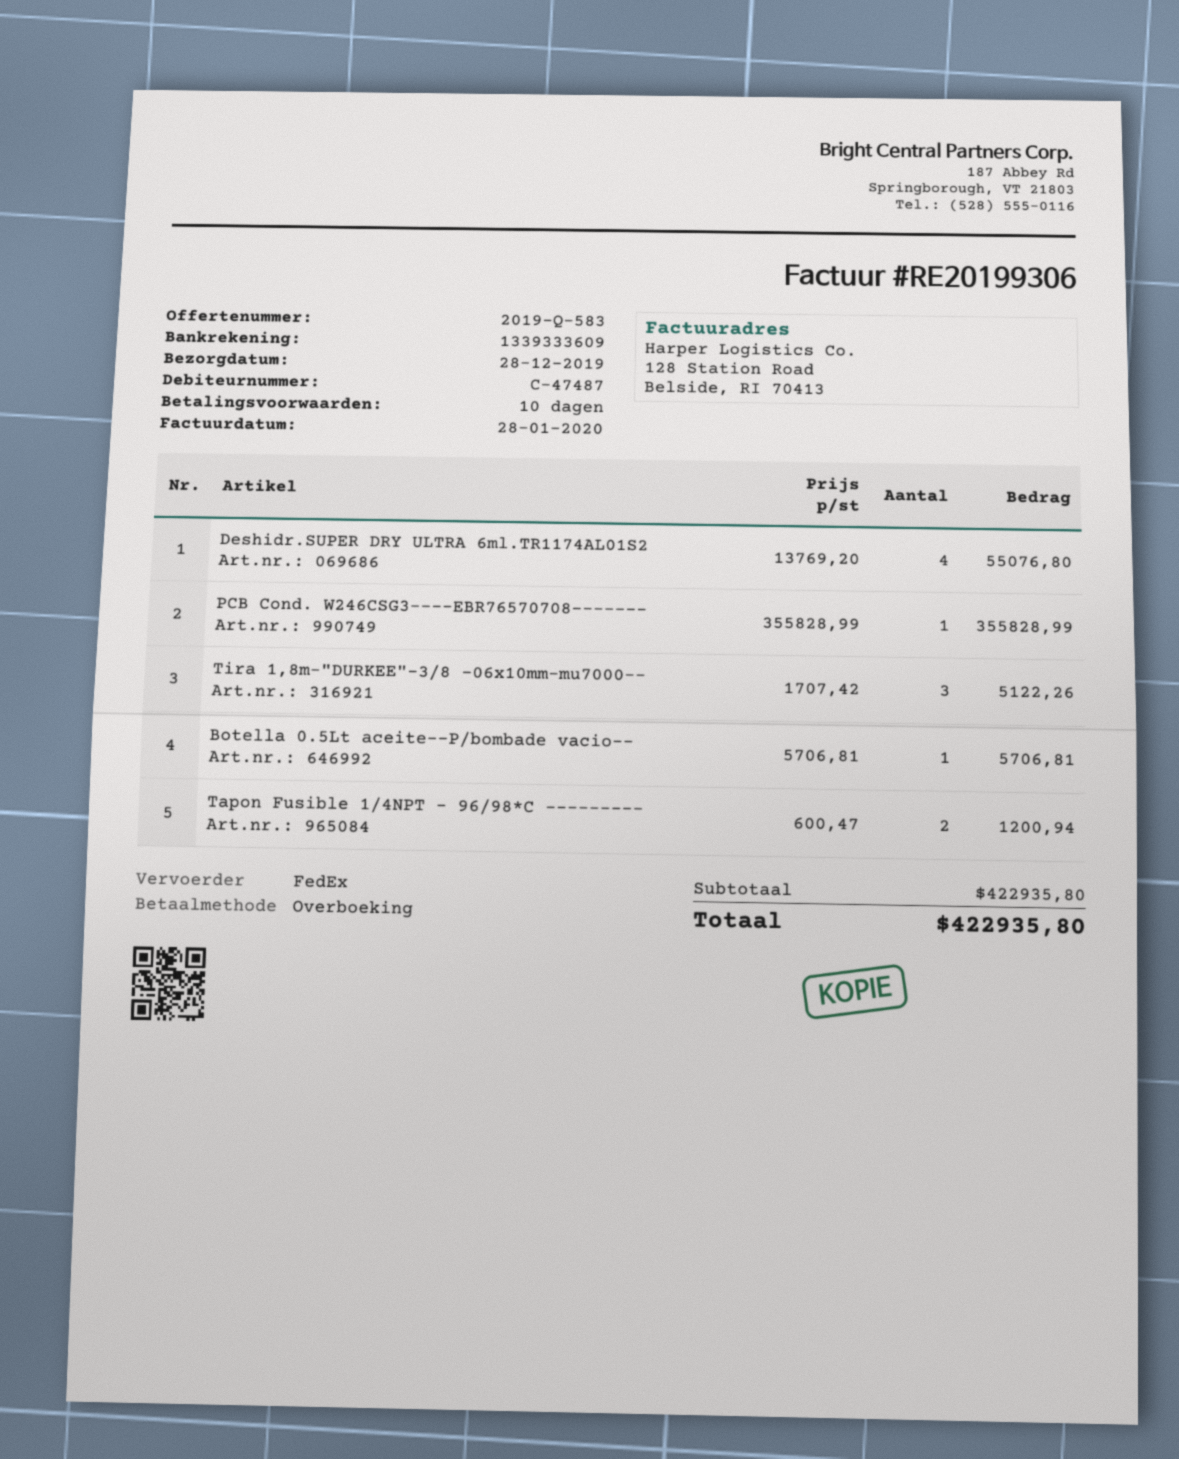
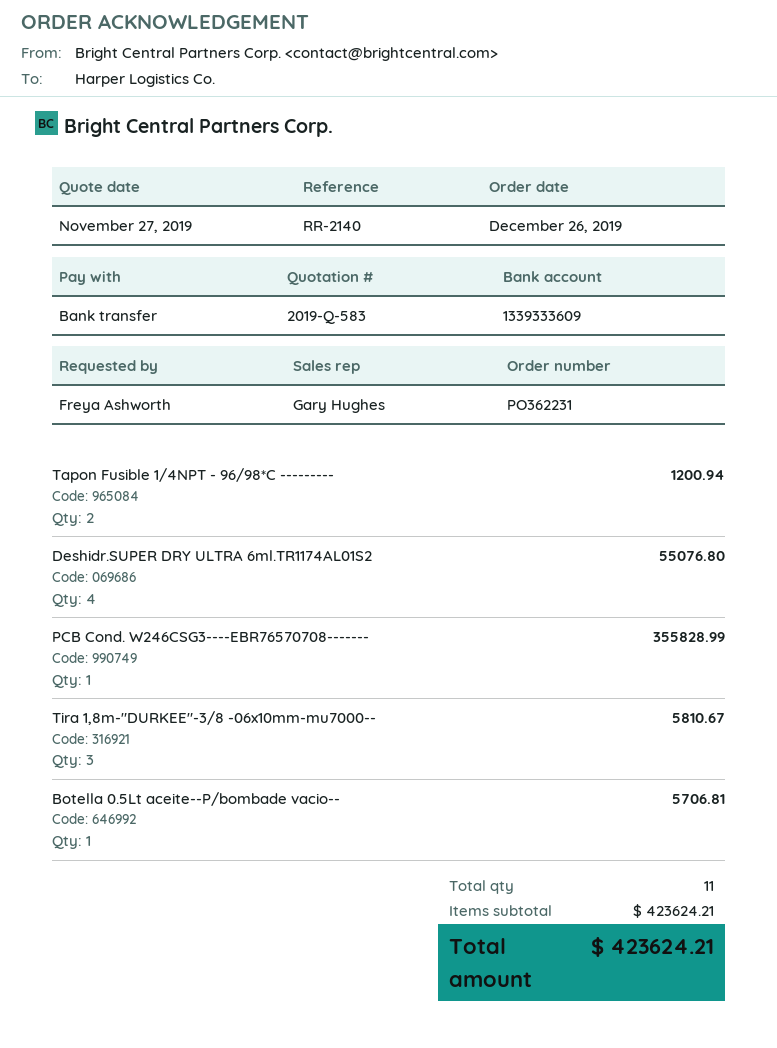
Tira 1,8m-"DURKEE"-3/8 -06x10mm-mu7000--: 3 for 5122.26 -> 3 for 5810.67
subtotal: 422935.80 -> 423624.21
total: 422935.80 -> 423624.21

